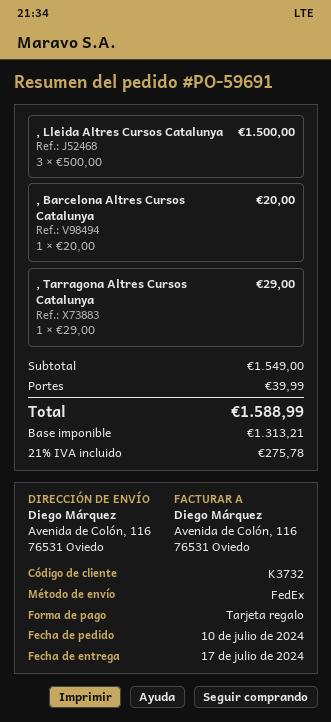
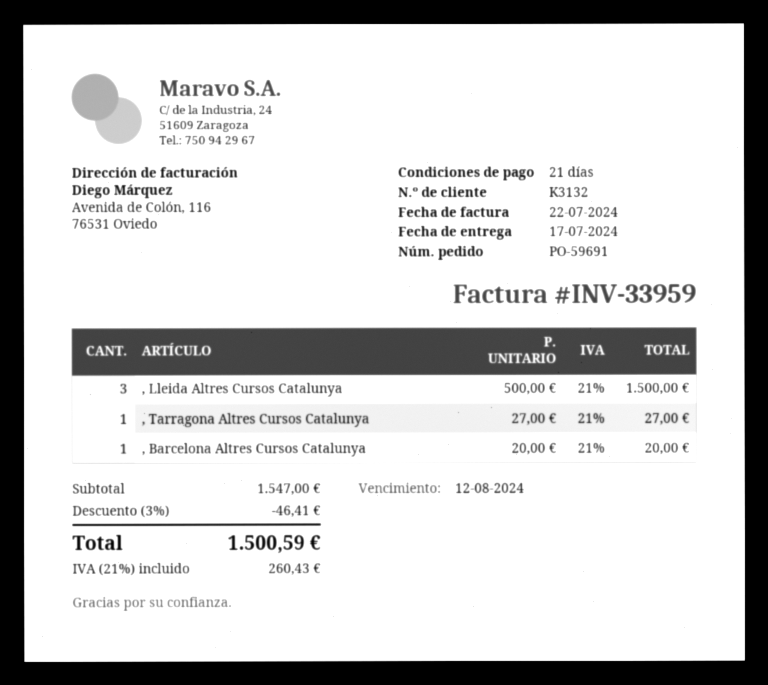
customer number: K3732 -> K3132
, Tarragona Altres Cursos Catalunya: 1 x 29.00 = 29.00 -> 1 x 27.00 = 27.00
subtotal: 1549.00 -> 1547.00
discount: none -> 3% = 46.41
shipping: 39.99 -> none
tax: 21% = 275.78 -> 21% = 260.43
total: 1588.99 -> 1500.59

